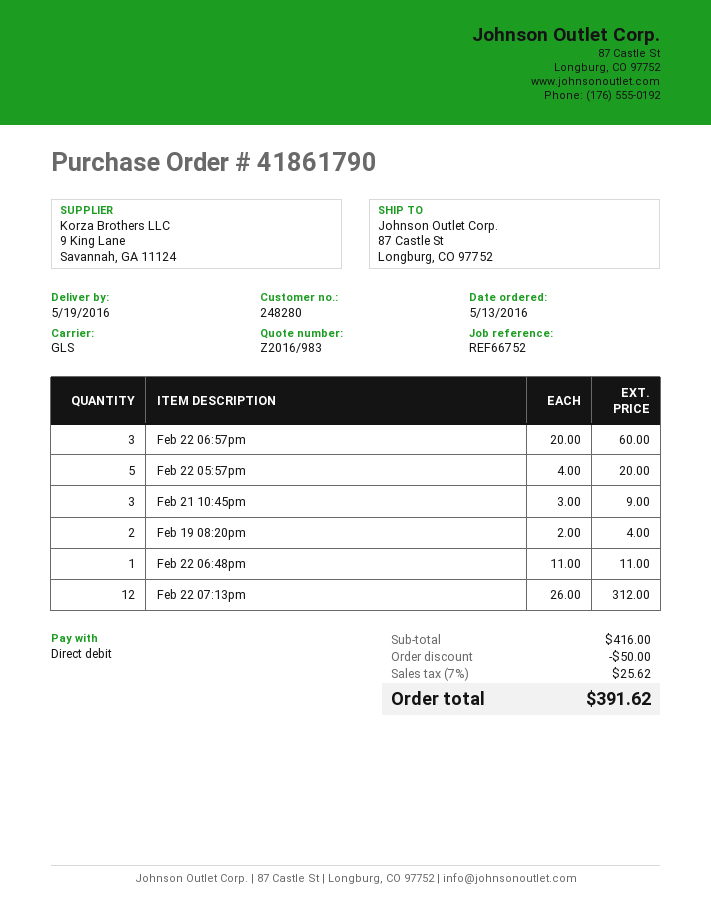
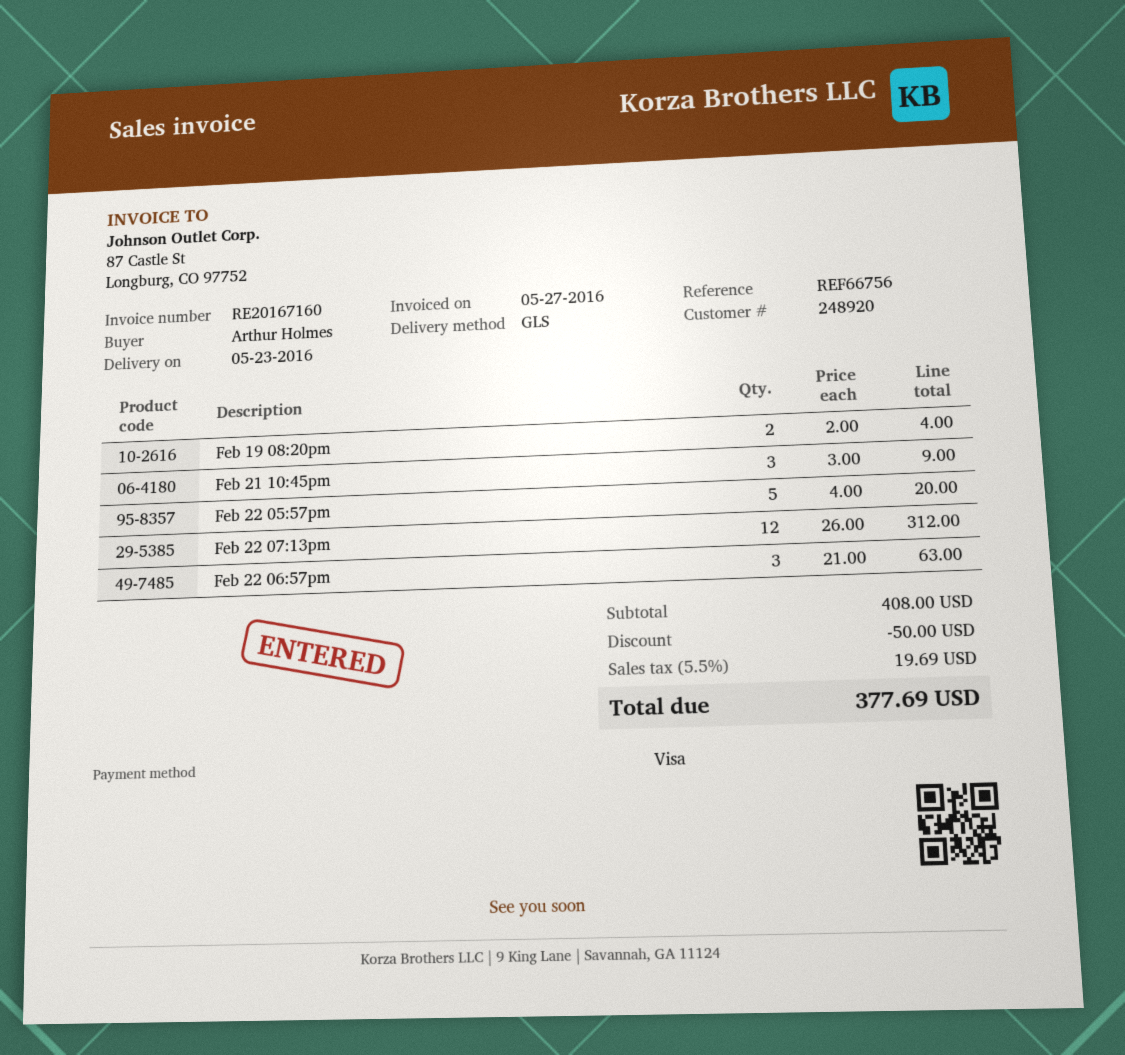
delivery date: 2016-05-19 -> 2016-05-23
customer number: 248280 -> 248920
reference: REF66752 -> REF66756
payment method: direct debit -> Visa
Feb 22 06:57pm: 3 x 20.00 = 60.00 -> 3 x 21.00 = 63.00
Feb 22 06:48pm: 1 x 11.00 = 11.00 -> none
subtotal: 416.00 -> 408.00
tax: 7% = 25.62 -> 5.5% = 19.69
total: 391.62 -> 377.69

